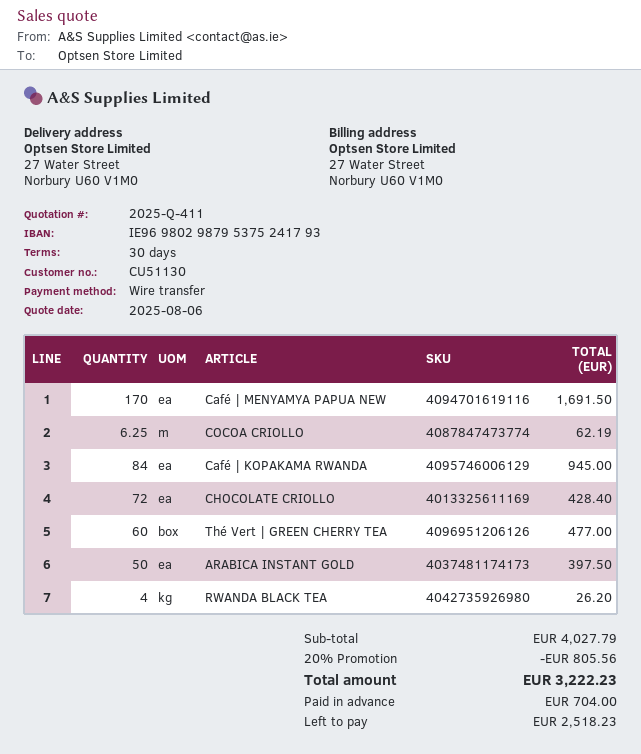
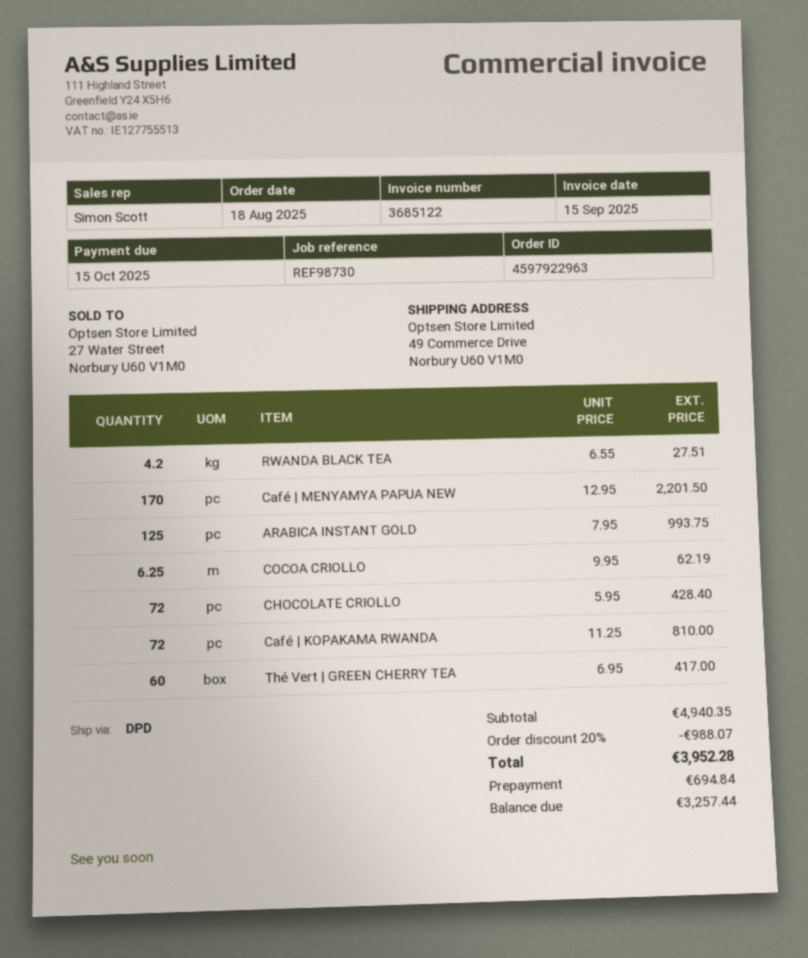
ship to: 27 Water Street, Norbury U60 V1M0 -> 49 Commerce Drive, Norbury U60 V1M0
Café | MENYAMYA PAPUA NEW: 170 for 1691.50 -> 170 for 2201.50
Café | KOPAKAMA RWANDA: 84 for 945.00 -> 72 for 810.00
Thé Vert | GREEN CHERRY TEA: 60 for 477.00 -> 60 for 417.00
ARABICA INSTANT GOLD: 50 for 397.50 -> 125 for 993.75
RWANDA BLACK TEA: 4 for 26.20 -> 4.2 for 27.51
subtotal: 4027.79 -> 4940.35
discount: 20% = 805.56 -> 20% = 988.07
total: 3222.23 -> 3952.28
deposit: 704.00 -> 694.84
balance: 2518.23 -> 3257.44

